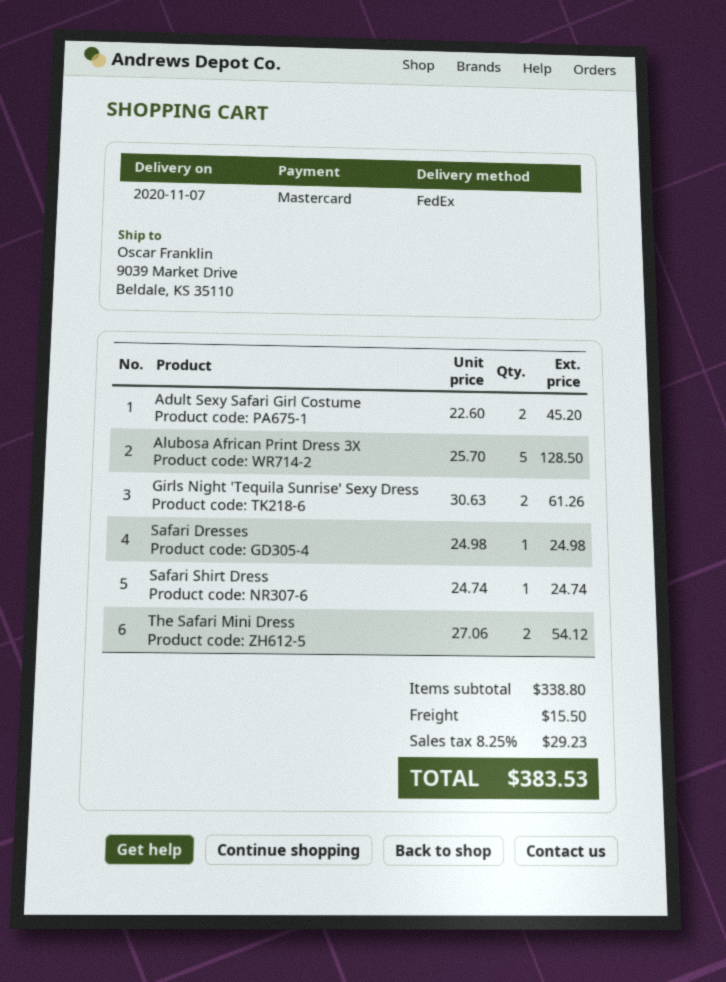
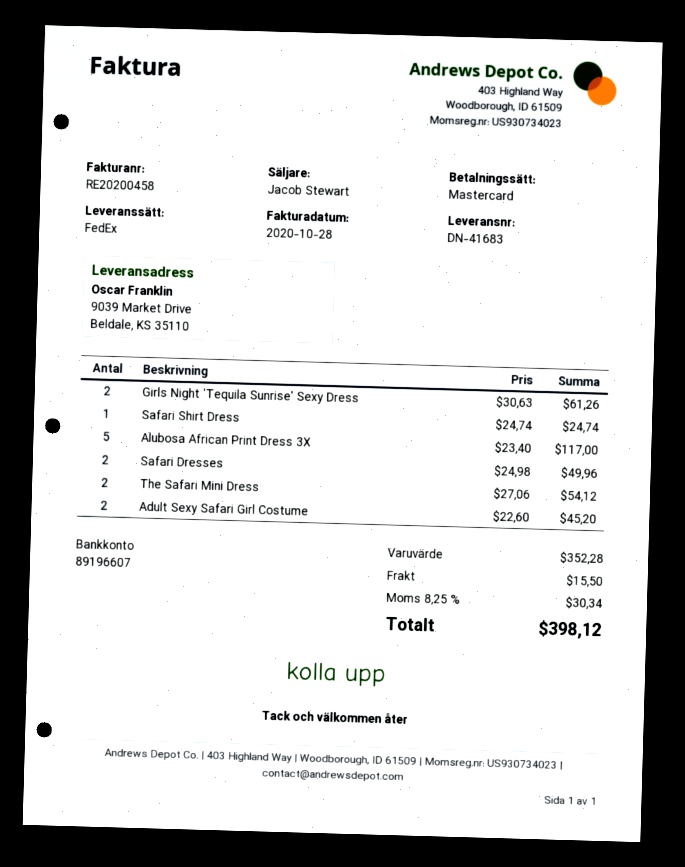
Alubosa African Print Dress 3X: 5 x 25.70 = 128.50 -> 5 x 23.40 = 117.00
Safari Dresses: 1 x 24.98 = 24.98 -> 2 x 24.98 = 49.96
subtotal: 338.80 -> 352.28
tax: 8.25% = 29.23 -> 8.25% = 30.34
total: 383.53 -> 398.12

